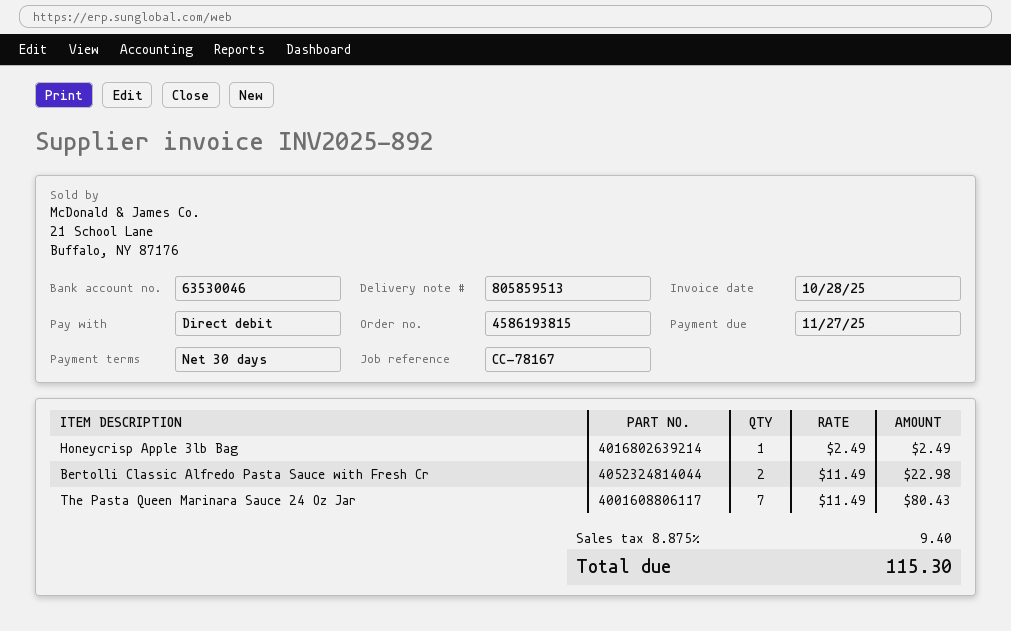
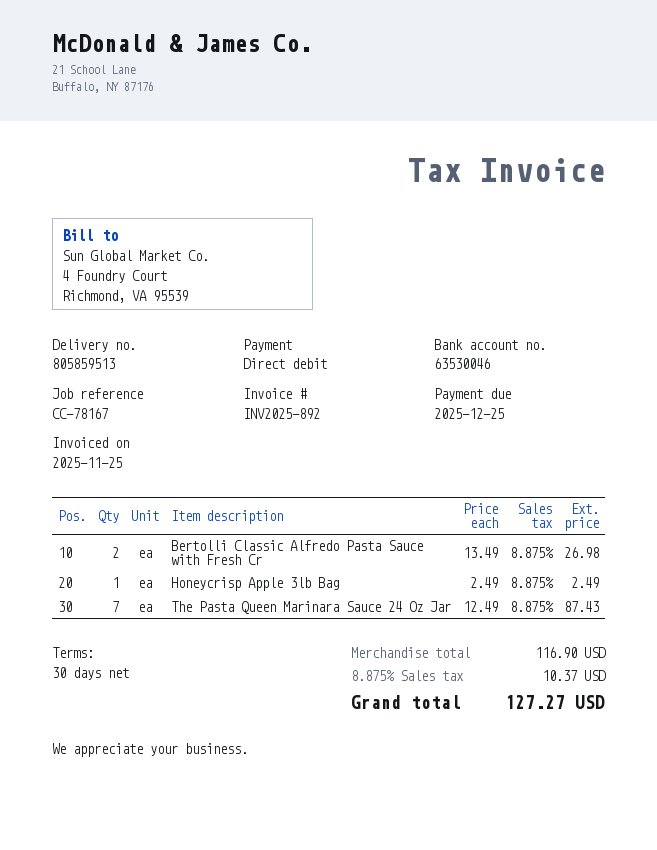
invoice date: 2025-10-28 -> 2025-11-25
due date: 2025-11-27 -> 2025-12-25
Bertolli Classic Alfredo Pasta Sauce with Fresh Cr: 2 x 11.49 = 22.98 -> 2 x 13.49 = 26.98
The Pasta Queen Marinara Sauce 24 Oz Jar: 7 x 11.49 = 80.43 -> 7 x 12.49 = 87.43
tax: 8.875% = 9.40 -> 8.875% = 10.37
total: 115.30 -> 127.27

